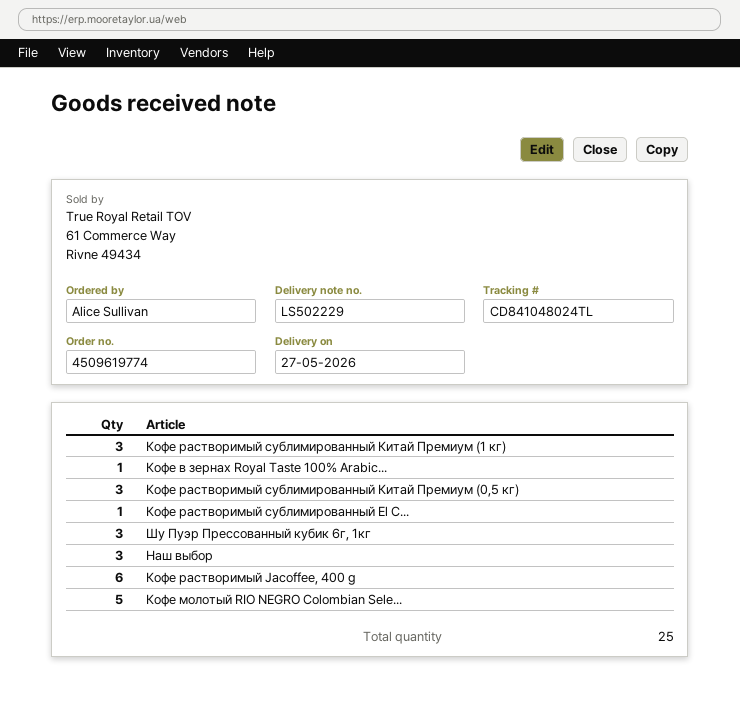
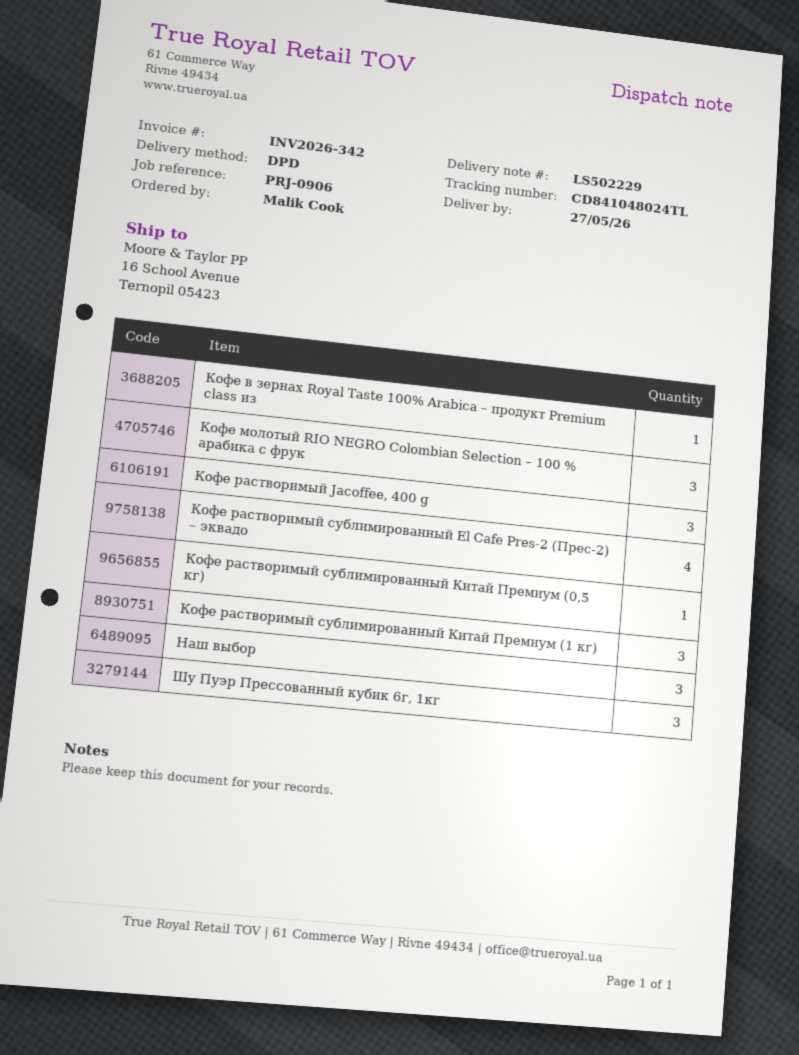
ordered by: Alice Sullivan -> Malik Cook
Кофе растворимый сублимированный Китай Премиум (0,5 кг): 3 -> 1
Кофе растворимый сублимированный El C...: 1 -> 4
Кофе растворимый Jacoffee, 400 g: 6 -> 3
Кофе молотый RIO NEGRO Colombian Sele...: 5 -> 3

